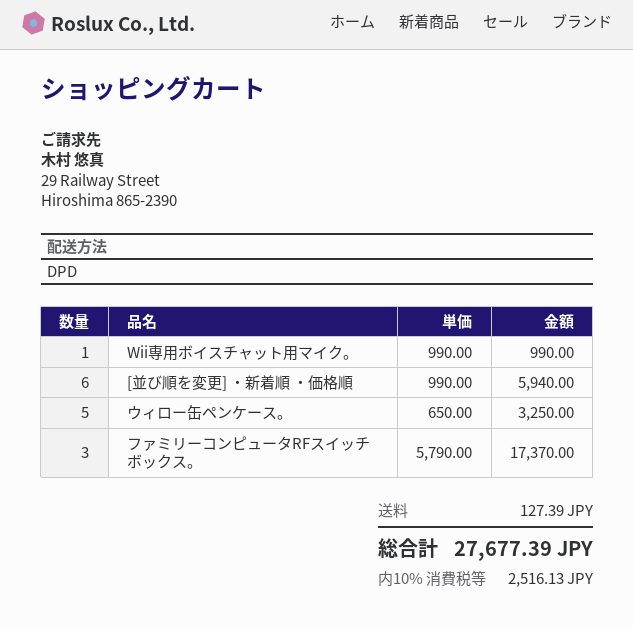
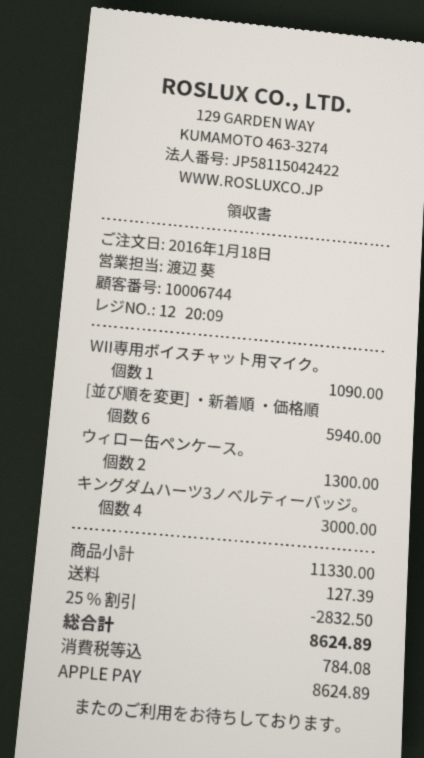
Wii専用ボイスチャット用マイク。: 1 for 990.00 -> 1 for 1090.00
ウィロー缶ペンケース。: 5 for 3250.00 -> 2 for 1300.00
ファミリーコンピュータRFスイッチボックス。: 3 for 17370.00 -> none
キングダムハーツ3ノベルティーバッジ。: none -> 4 for 3000.00
discount: none -> 25% = 2832.50
tax: 2516.13 -> 784.08
total: 27677.39 -> 8624.89

